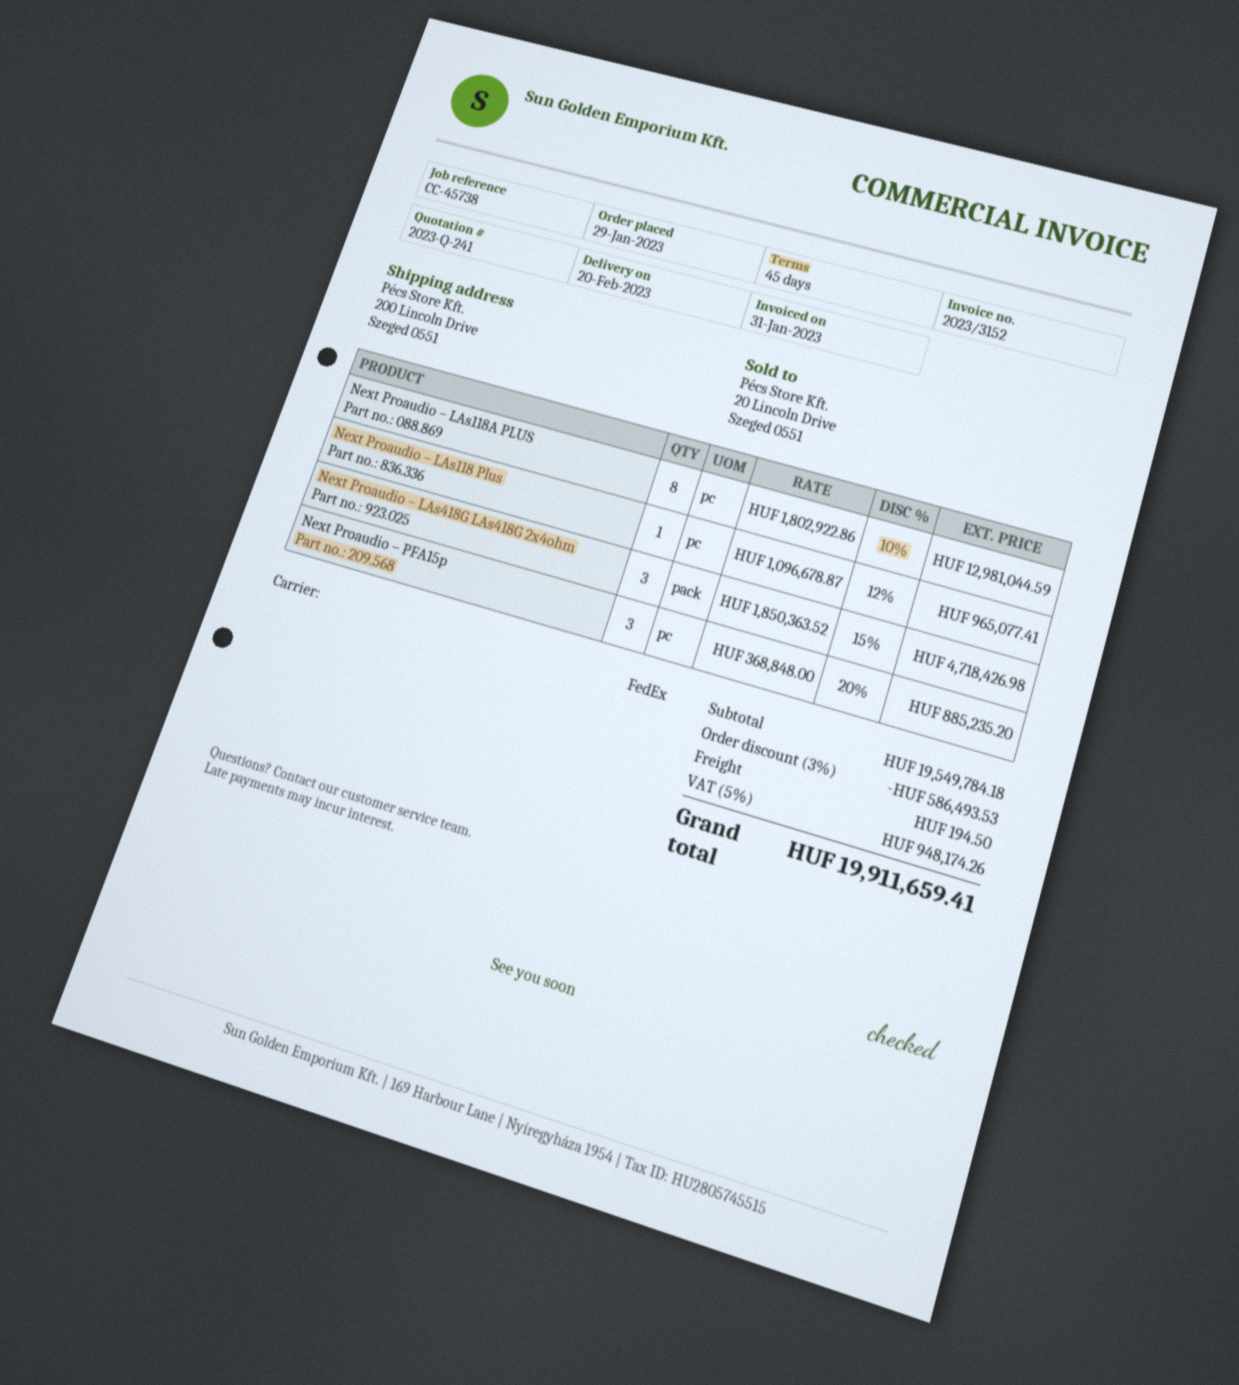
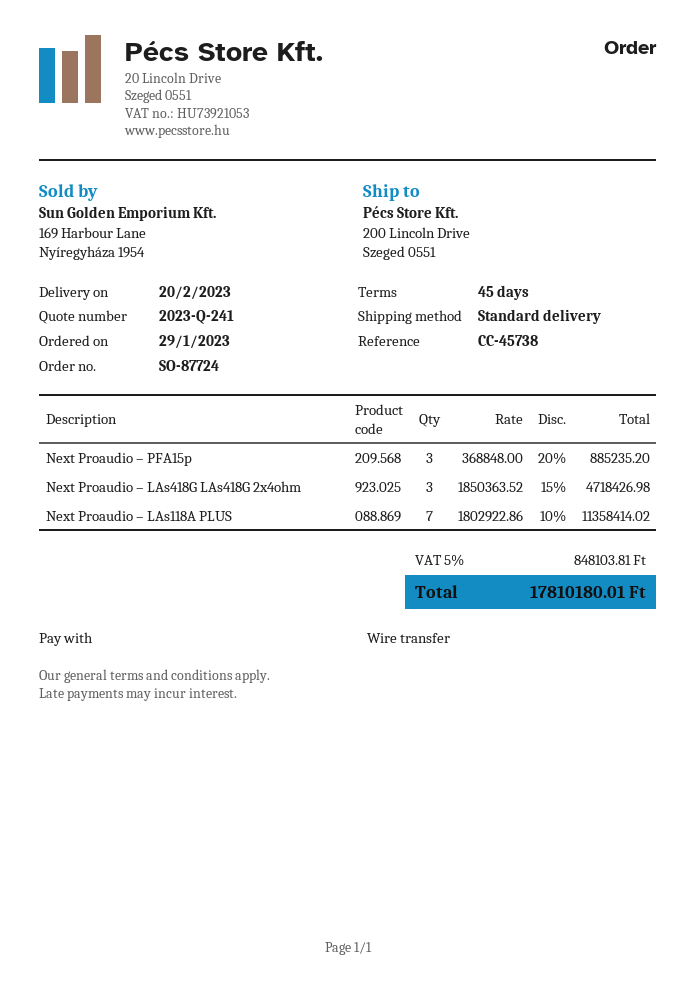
shipping method: FedEx -> standard
Next Proaudio – LAs118A PLUS: 8 x 1802922.86 - 10% = 12981044.59 -> 7 x 1802922.86 - 10% = 11358414.02
Next Proaudio – LAs118 Plus: 1 x 1096678.87 - 12% = 965077.41 -> none
discount: 3% = 586493.53 -> none
shipping: 194.50 -> none
tax: 5% = 948174.26 -> 5% = 848103.81
total: 19911659.41 -> 17810180.01

